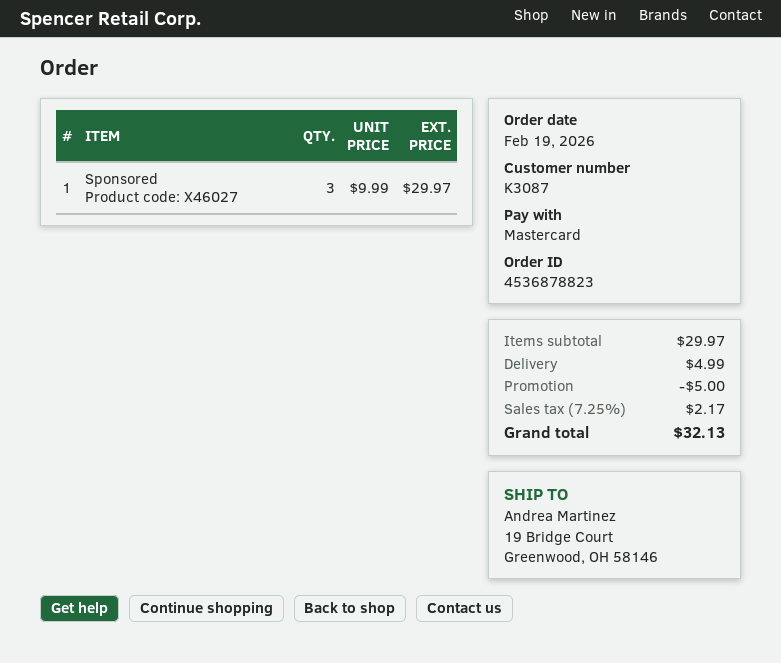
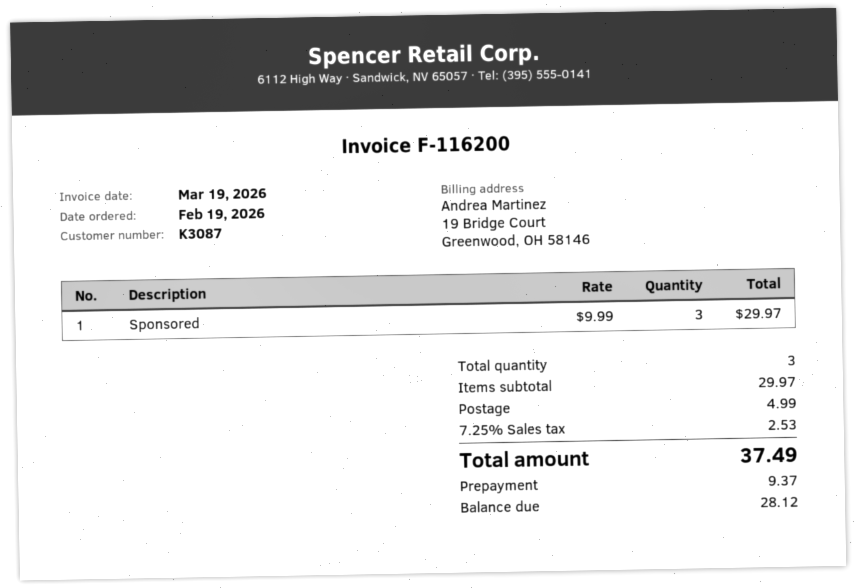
discount: 5.00 -> none
tax: 7.25% = 2.17 -> 7.25% = 2.53
total: 32.13 -> 37.49

